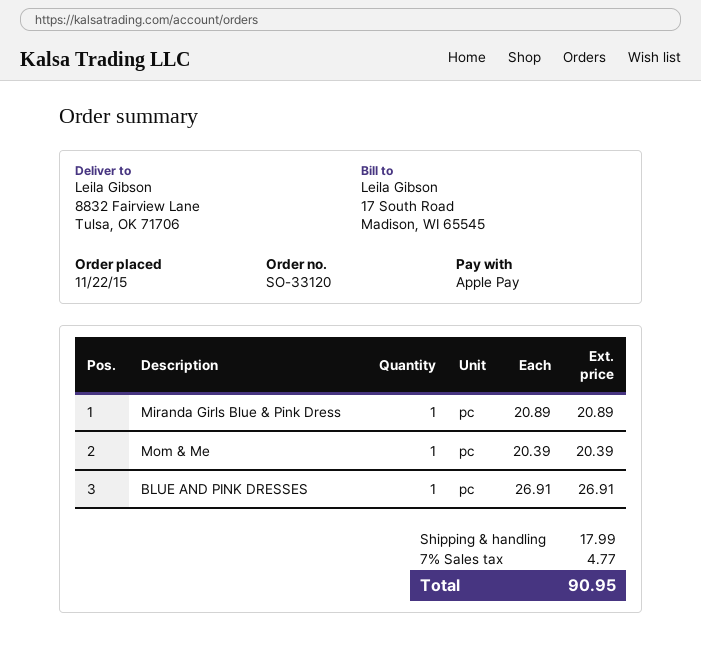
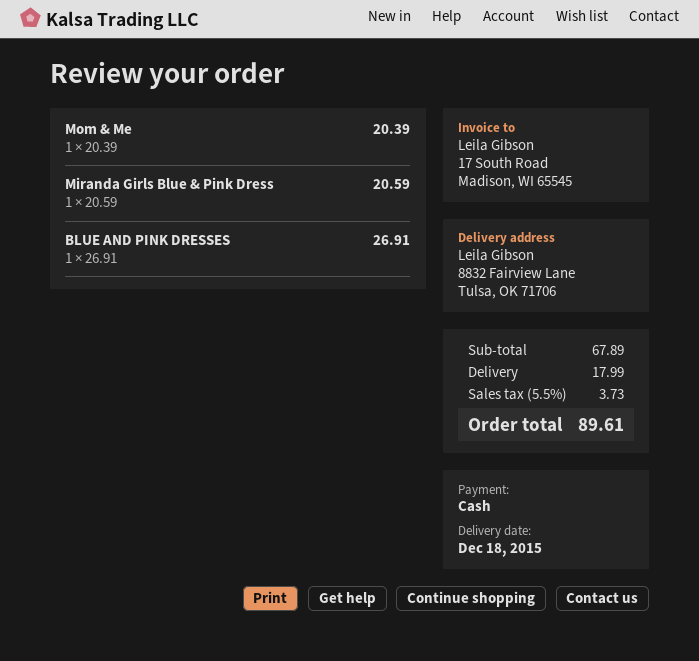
payment method: Apple Pay -> cash
Miranda Girls Blue & Pink Dress: 1 x 20.89 = 20.89 -> 1 x 20.59 = 20.59
tax: 7% = 4.77 -> 5.5% = 3.73
total: 90.95 -> 89.61

